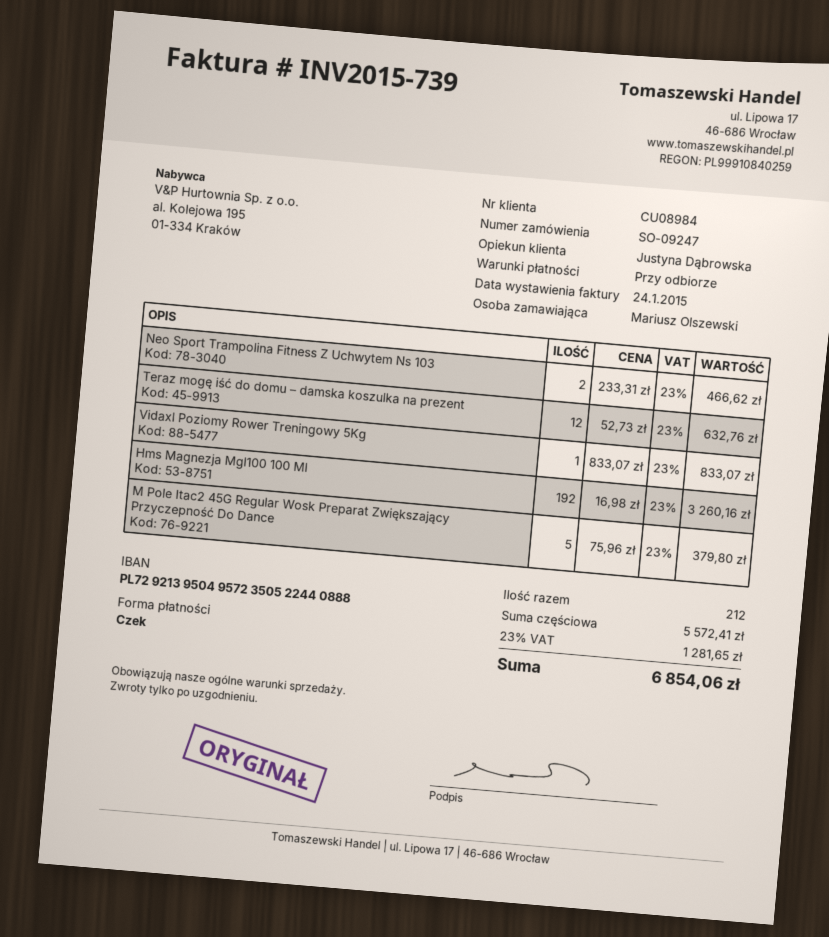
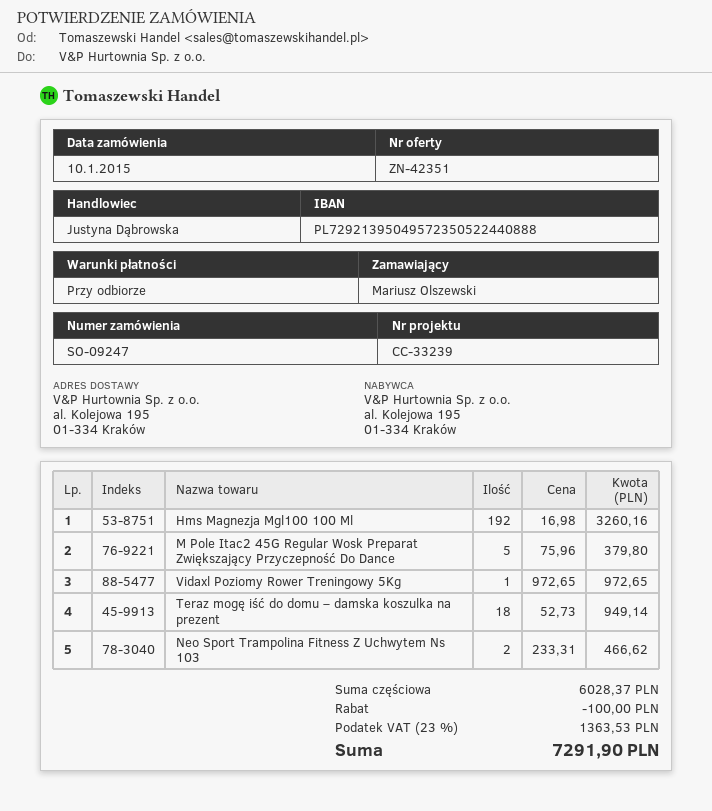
Teraz mogę iść do domu – damska koszulka na prezent: 12 x 52.73 = 632.76 -> 18 x 52.73 = 949.14
Vidaxl Poziomy Rower Treningowy 5Kg: 1 x 833.07 = 833.07 -> 1 x 972.65 = 972.65
subtotal: 5572.41 -> 6028.37
discount: none -> 100.00
tax: 23% = 1281.65 -> 23% = 1363.53
total: 6854.06 -> 7291.90

